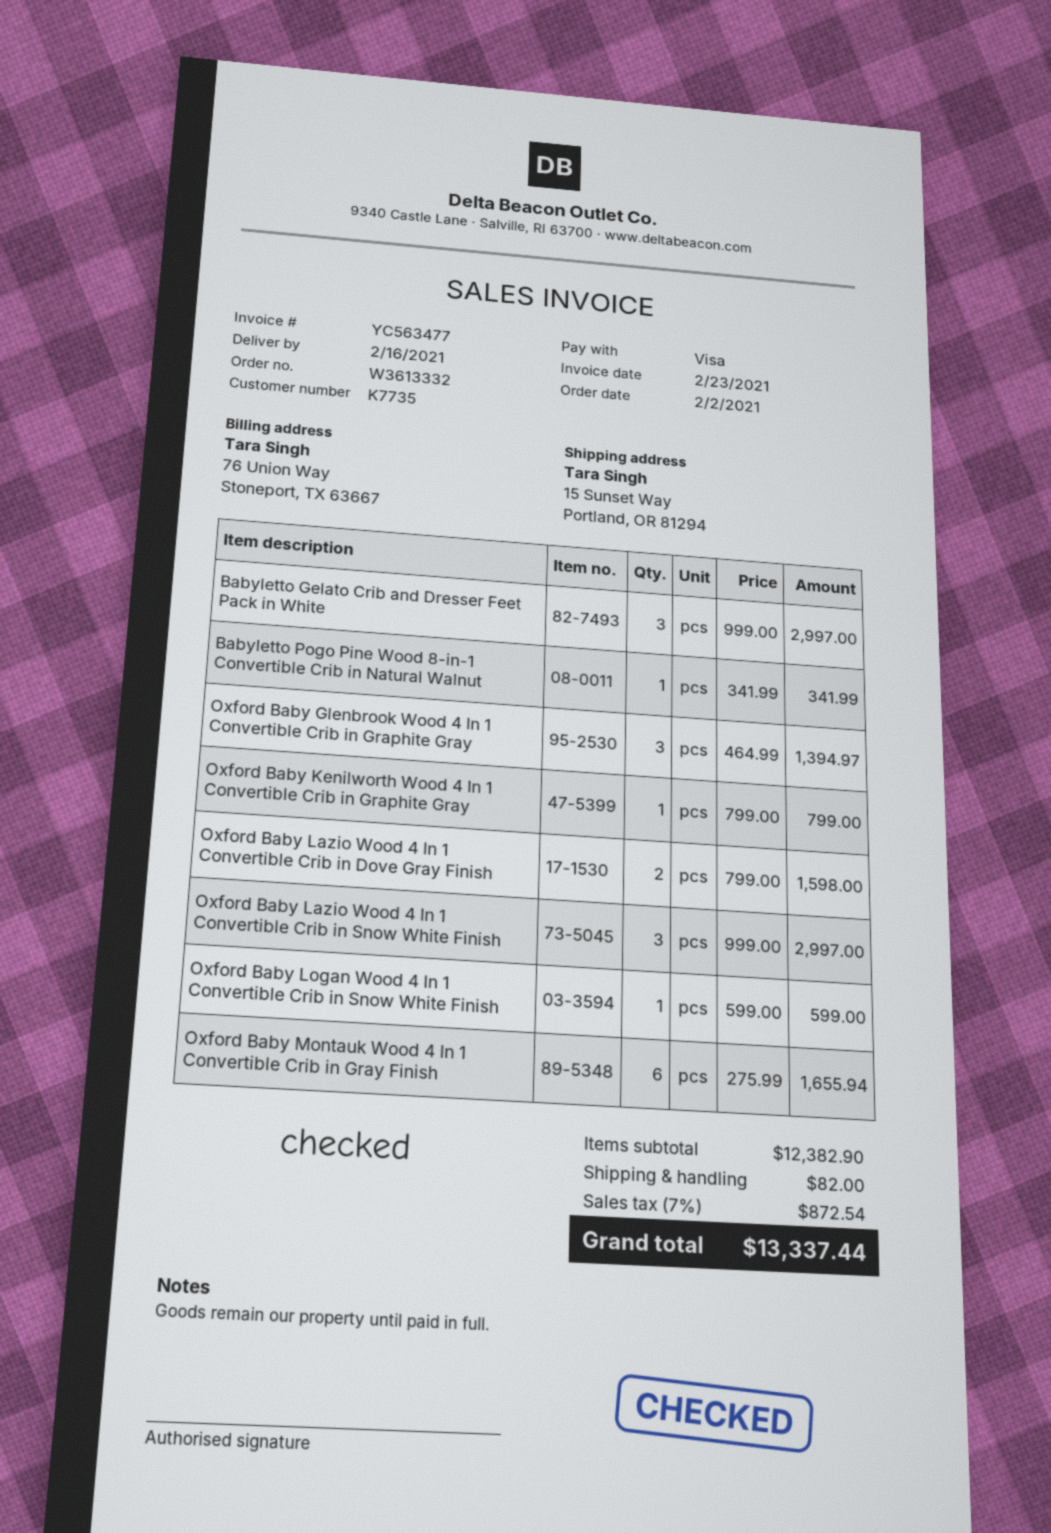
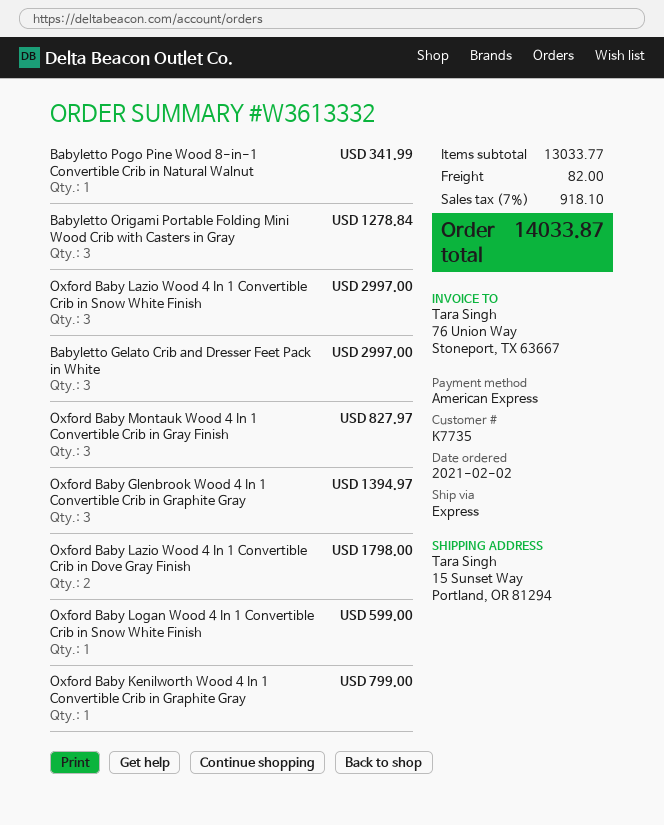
payment method: Visa -> American Express
Oxford Baby Lazio Wood 4 In 1 Convertible Crib in Dove Gray Finish: 2 for 1598.00 -> 2 for 1798.00
Oxford Baby Montauk Wood 4 In 1 Convertible Crib in Gray Finish: 6 for 1655.94 -> 3 for 827.97
Babyletto Origami Portable Folding Mini Wood Crib with Casters in Gray: none -> 3 for 1278.84
subtotal: 12382.90 -> 13033.77
tax: 7% = 872.54 -> 7% = 918.10
total: 13337.44 -> 14033.87

